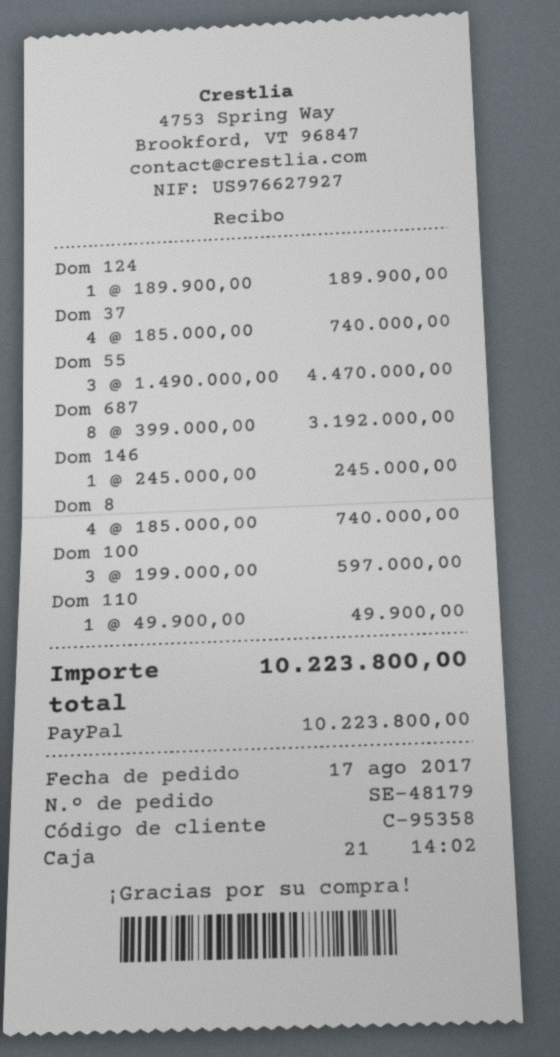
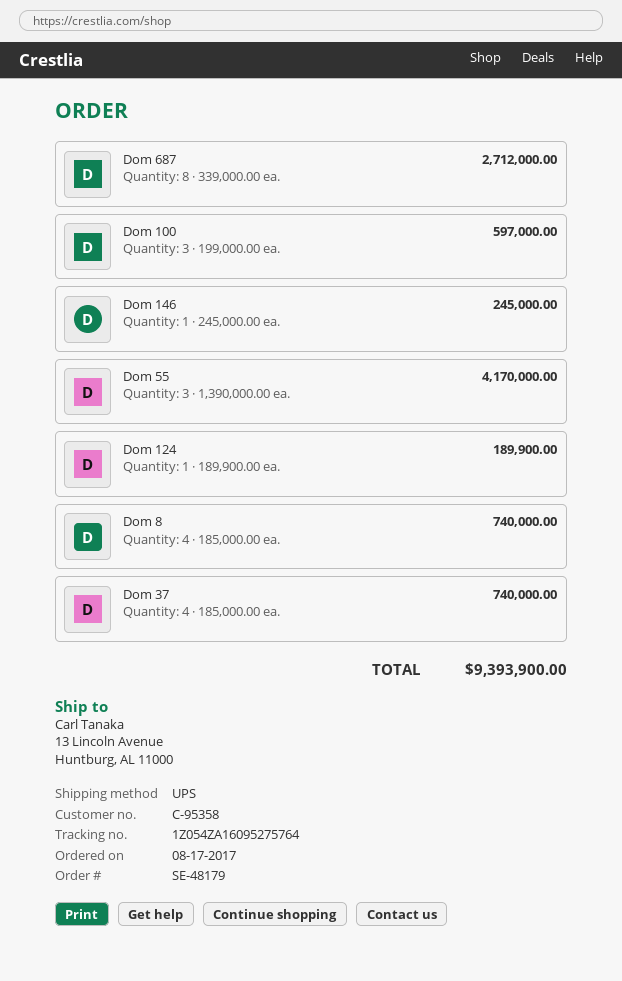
Dom 55: 3 x 1490000.00 = 4470000.00 -> 3 x 1390000.00 = 4170000.00
Dom 687: 8 x 399000.00 = 3192000.00 -> 8 x 339000.00 = 2712000.00
Dom 110: 1 x 49900.00 = 49900.00 -> none
total: 10223800.00 -> 9393900.00

